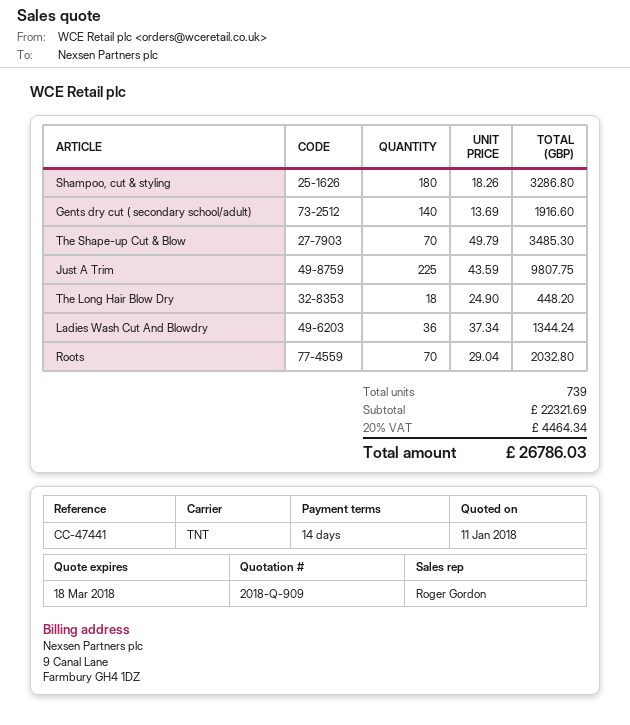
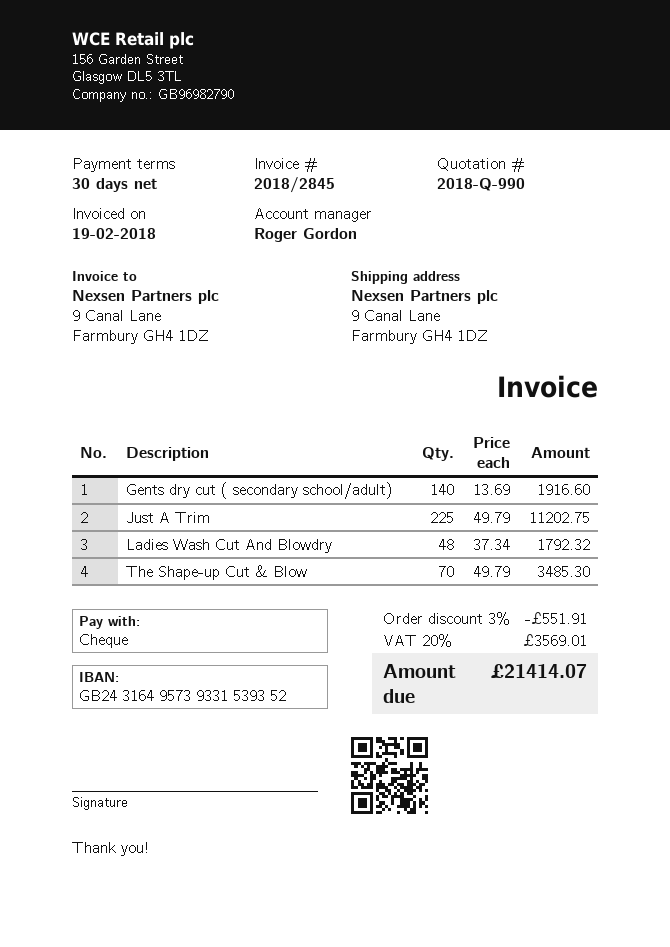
quote number: 2018-Q-909 -> 2018-Q-990
payment terms: 14 days -> 30 days
Shampoo, cut & styling: 180 x 18.26 = 3286.80 -> none
Just A Trim: 225 x 43.59 = 9807.75 -> 225 x 49.79 = 11202.75
The Long Hair Blow Dry: 18 x 24.90 = 448.20 -> none
Ladies Wash Cut And Blowdry: 36 x 37.34 = 1344.24 -> 48 x 37.34 = 1792.32
Roots: 70 x 29.04 = 2032.80 -> none
discount: none -> 3% = 551.91
tax: 20% = 4464.34 -> 20% = 3569.01
total: 26786.03 -> 21414.07

